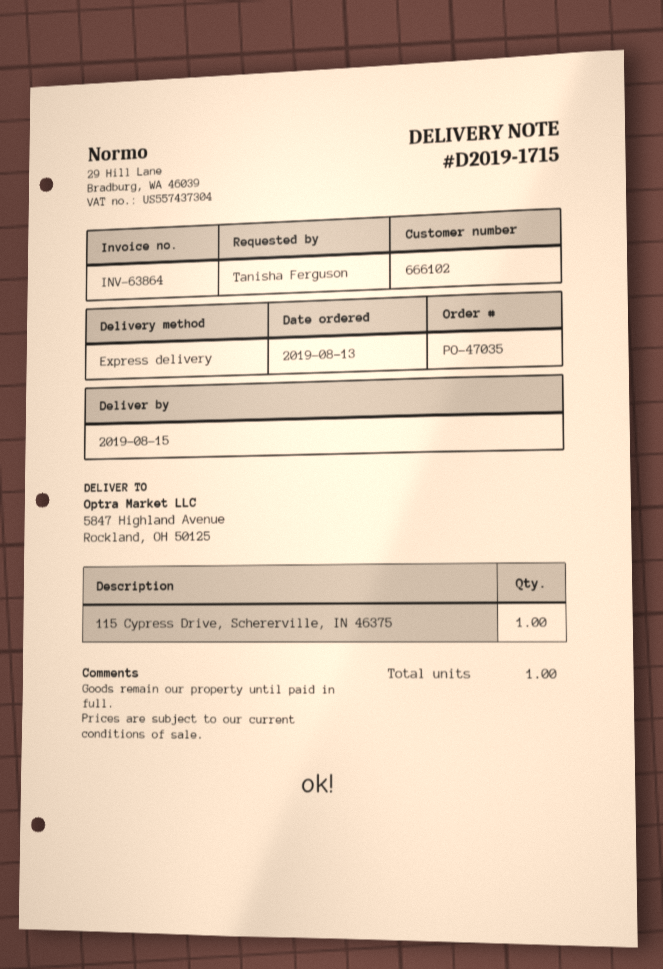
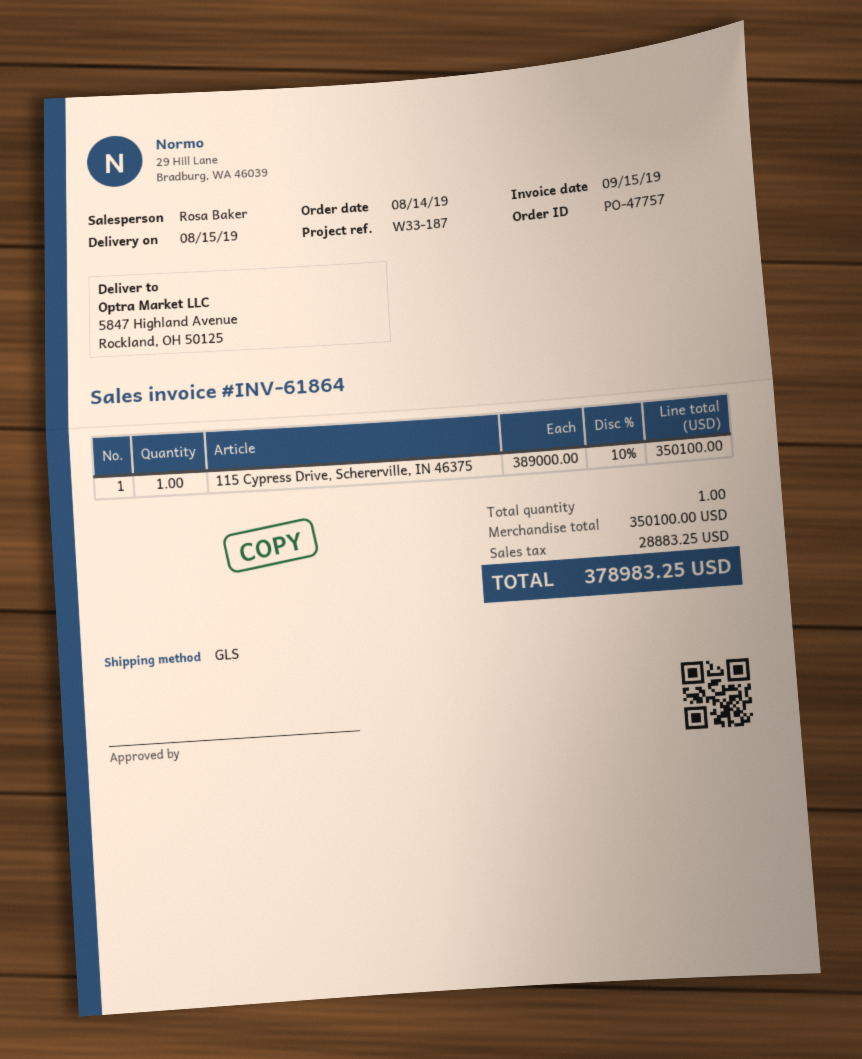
order number: PO-47035 -> PO-47757
order date: 2019-08-13 -> 2019-08-14
invoice number: INV-63864 -> INV-61864
shipping method: express -> GLS

